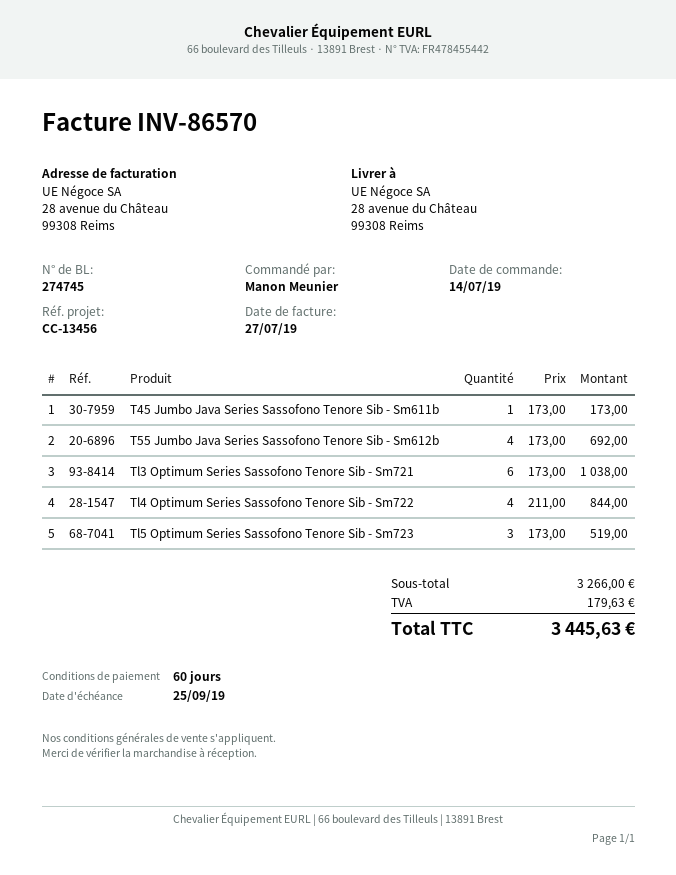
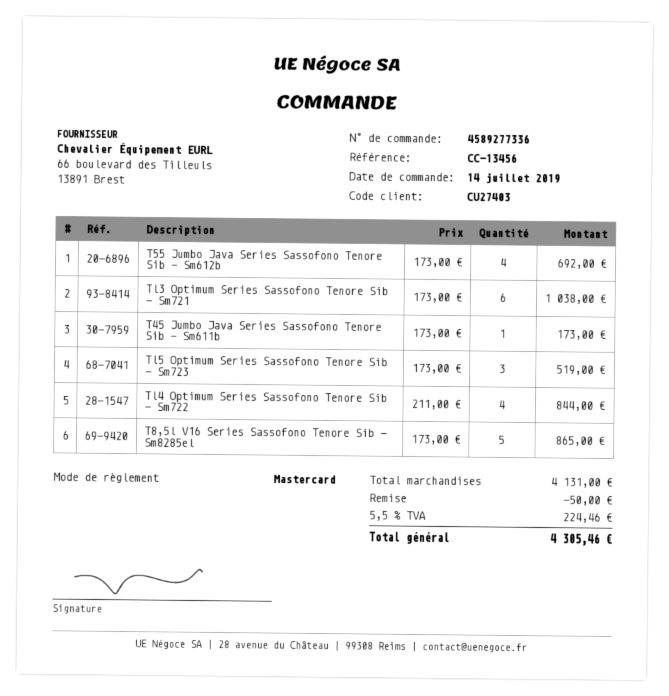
T8,5l V16 Series Sassofono Tenore Sib - Sm8285el: none -> 5 x 173.00 = 865.00
subtotal: 3266.00 -> 4131.00
discount: none -> 50.00
tax: 179.63 -> 224.46
total: 3445.63 -> 4305.46

